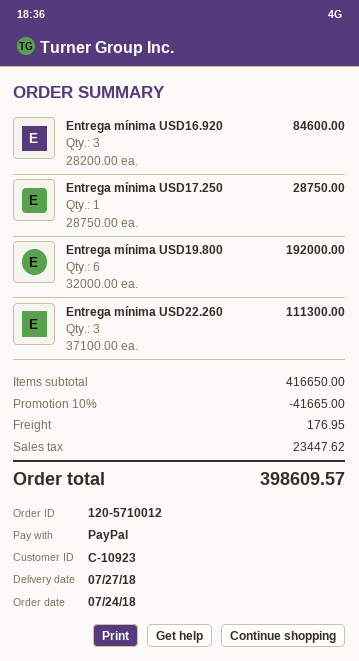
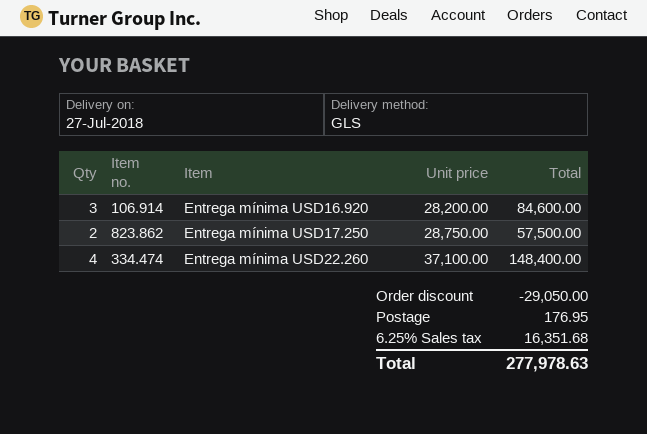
Entrega mínima USD17.250: 1 x 28750.00 = 28750.00 -> 2 x 28750.00 = 57500.00
Entrega mínima USD19.800: 6 x 32000.00 = 192000.00 -> none
Entrega mínima USD22.260: 3 x 37100.00 = 111300.00 -> 4 x 37100.00 = 148400.00
discount: 41665.00 -> 29050.00
tax: 23447.62 -> 16351.68
total: 398609.57 -> 277978.63

